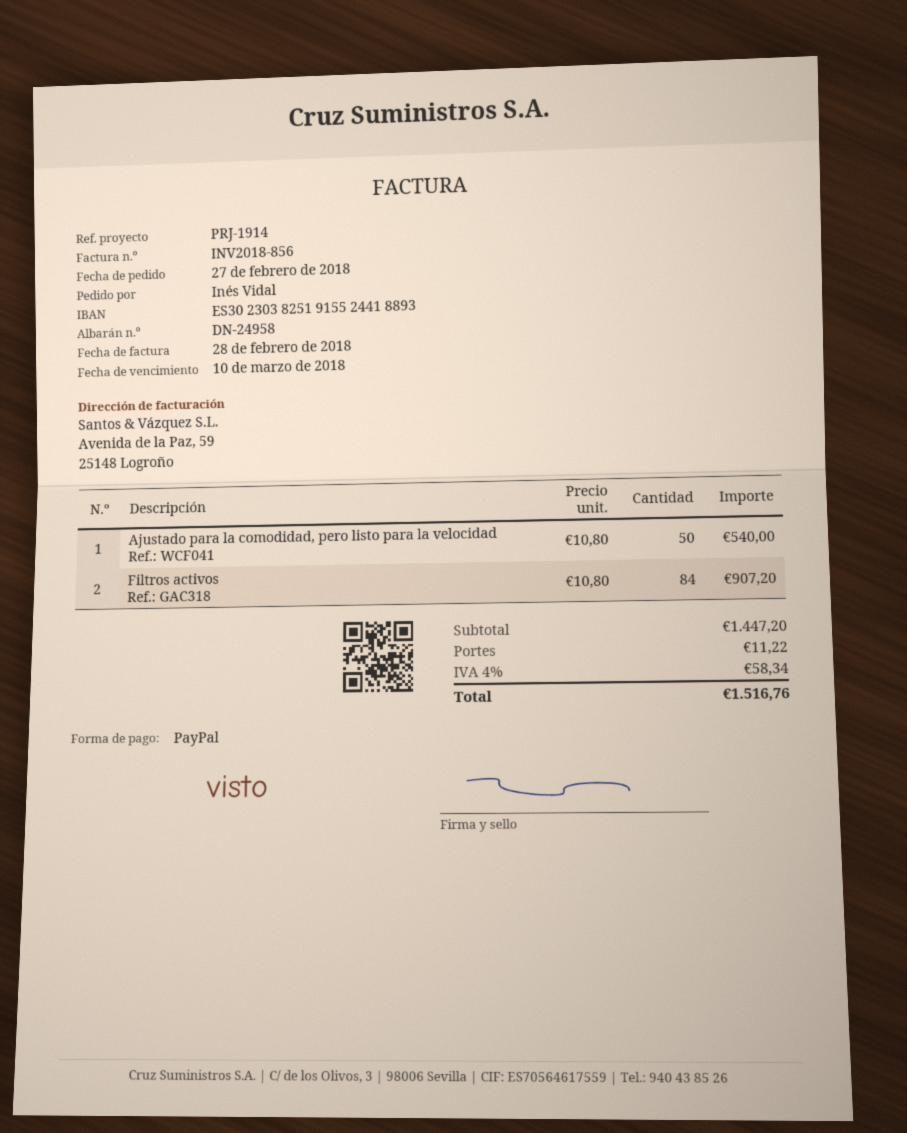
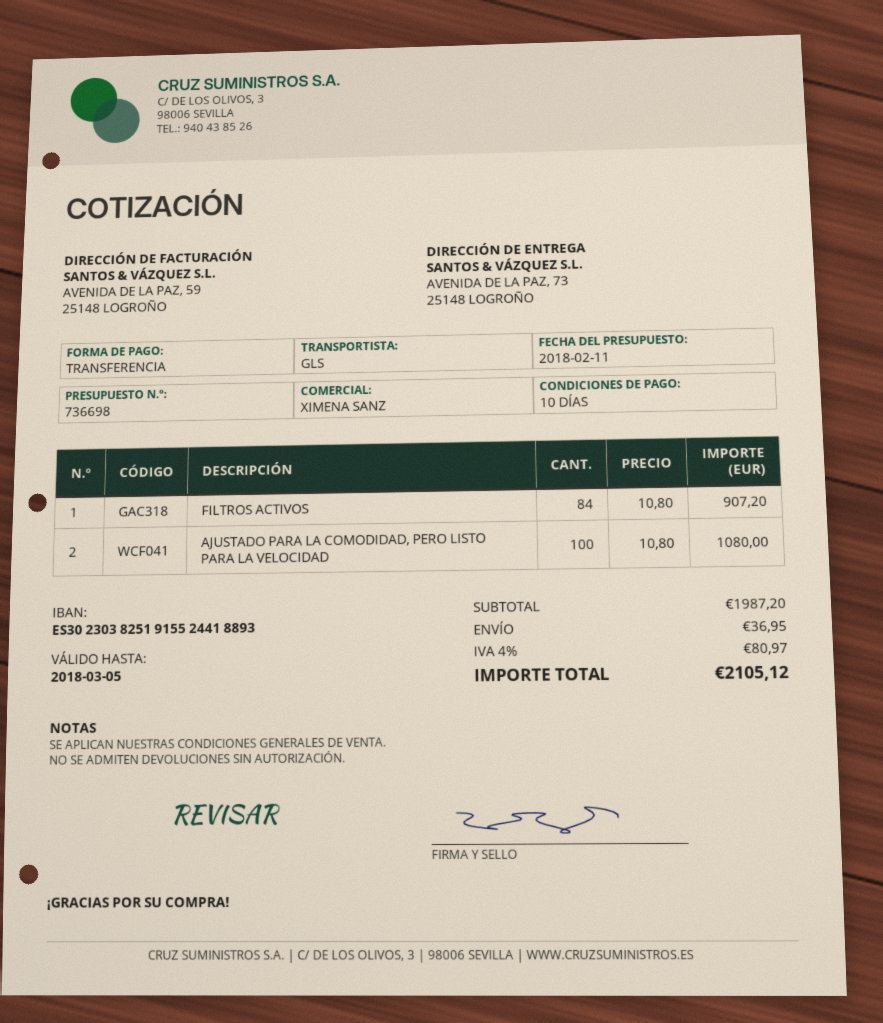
payment method: PayPal -> bank transfer
Ajustado para la comodidad, pero listo para la velocidad: 50 x 10.80 = 540.00 -> 100 x 10.80 = 1080.00
subtotal: 1447.20 -> 1987.20
shipping: 11.22 -> 36.95
tax: 4% = 58.34 -> 4% = 80.97
total: 1516.76 -> 2105.12

